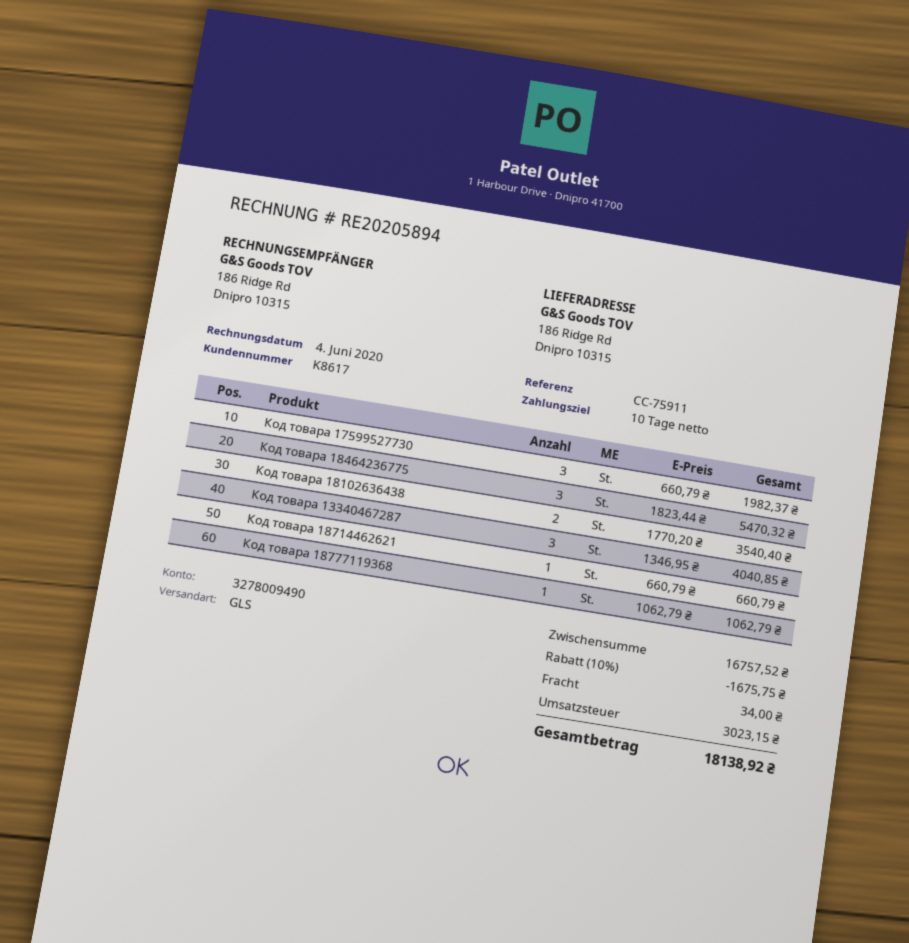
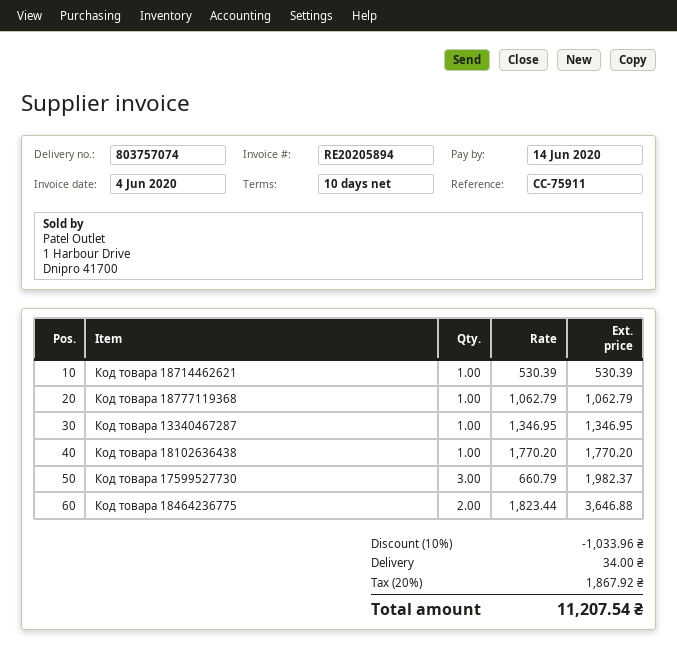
Код товара 18464236775: 3 x 1823.44 = 5470.32 -> 2 x 1823.44 = 3646.88
Код товара 18102636438: 2 x 1770.20 = 3540.40 -> 1 x 1770.20 = 1770.20
Код товара 13340467287: 3 x 1346.95 = 4040.85 -> 1 x 1346.95 = 1346.95
Код товара 18714462621: 1 x 660.79 = 660.79 -> 1 x 530.39 = 530.39
discount: 10% = 1675.75 -> 10% = 1033.96
tax: 3023.15 -> 1867.92
total: 18138.92 -> 11207.54

